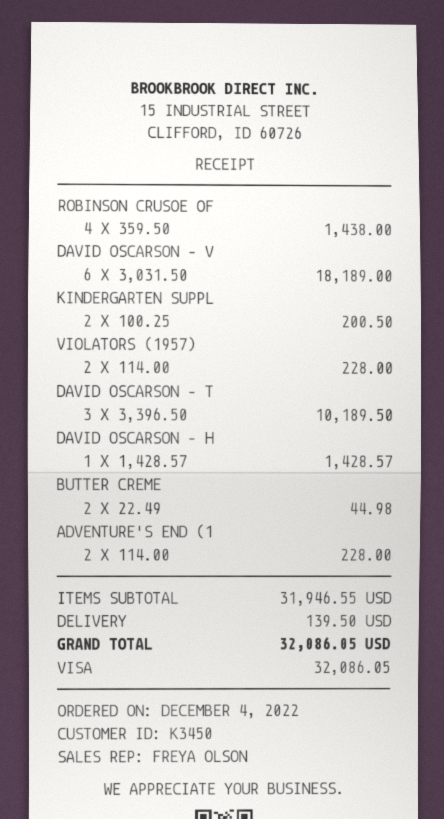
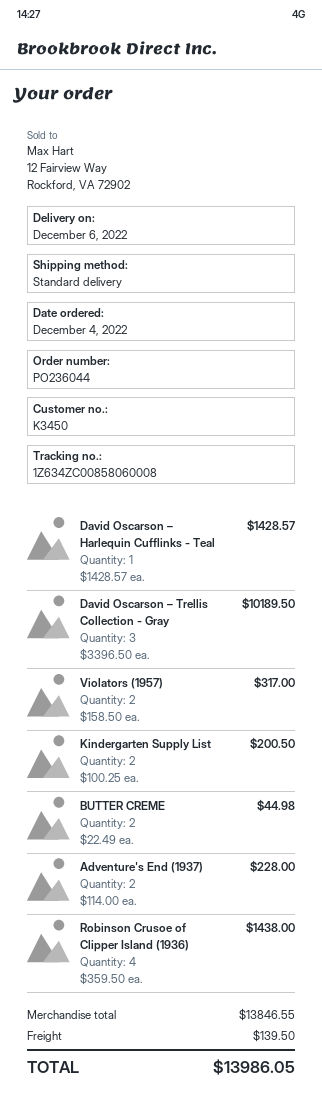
DAVID OSCARSON – V: 6 x 3031.50 = 18189.00 -> none
VIOLATORS (1957): 2 x 114.00 = 228.00 -> 2 x 158.50 = 317.00
subtotal: 31946.55 -> 13846.55
total: 32086.05 -> 13986.05

